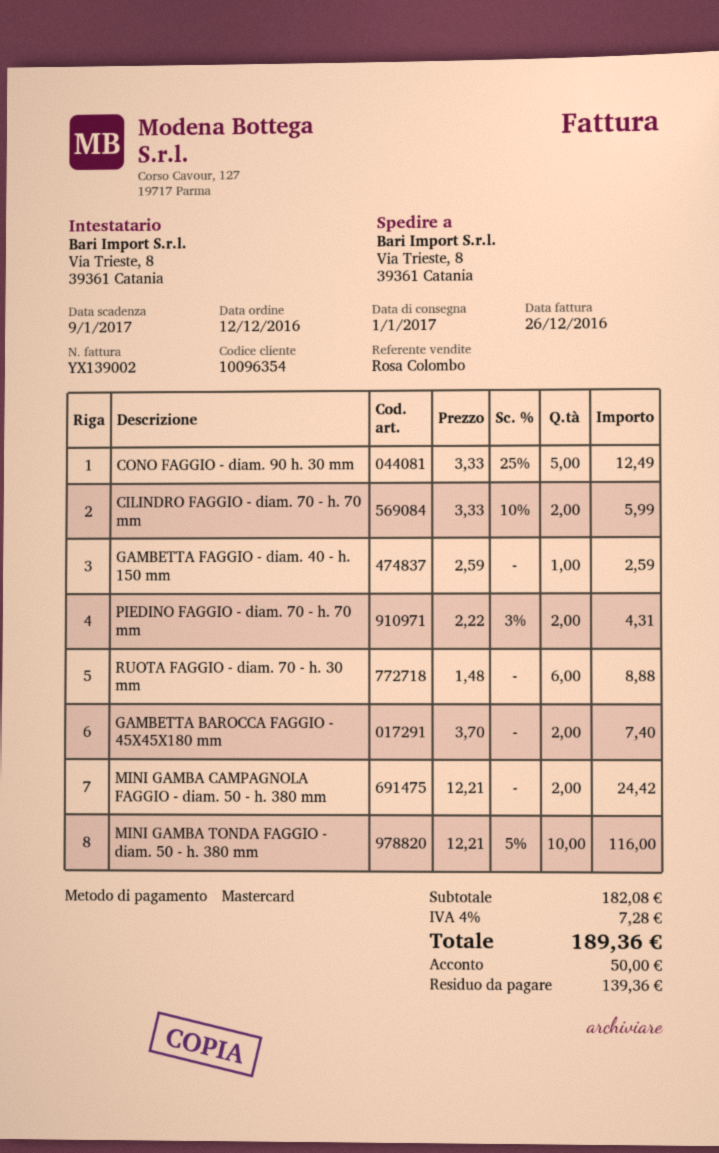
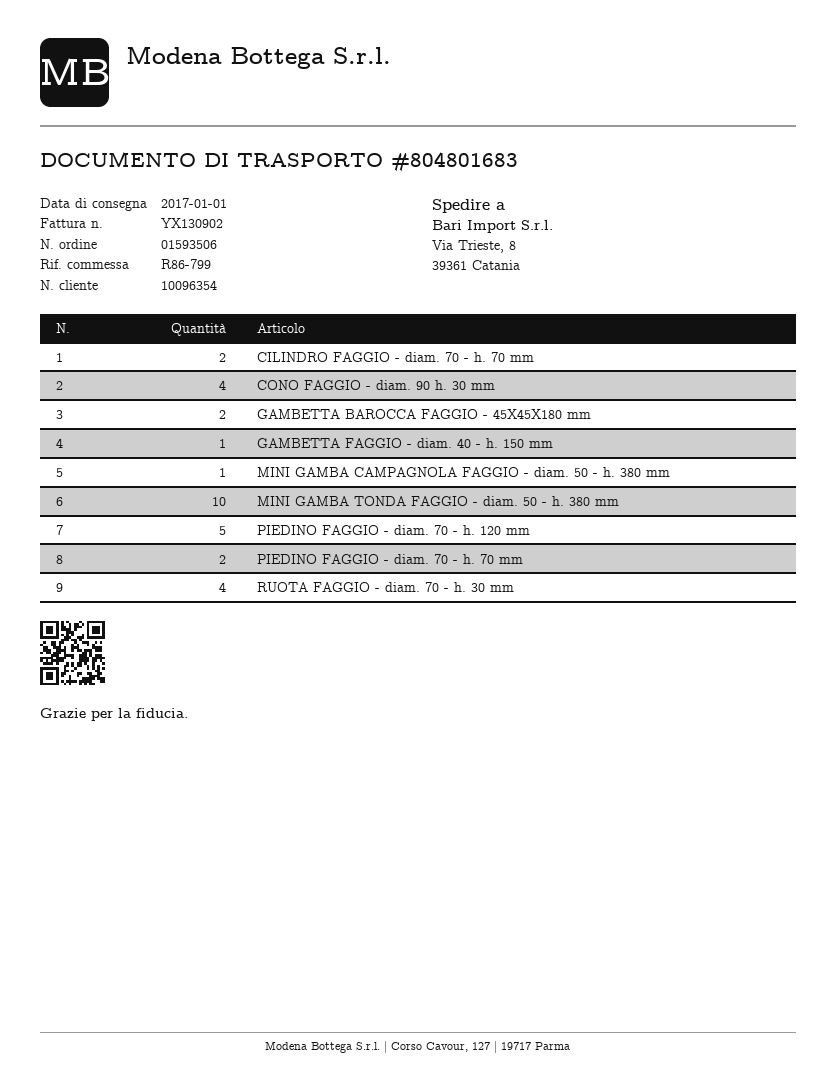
invoice number: YX139002 -> YX130902
CONO FAGGIO - diam. 90 h. 30 mm: 5 -> 4
RUOTA FAGGIO - diam. 70 - h. 30 mm: 6 -> 4
MINI GAMBA CAMPAGNOLA FAGGIO - diam. 50 - h. 380 mm: 2 -> 1
PIEDINO FAGGIO - diam. 70 - h. 120 mm: none -> 5

